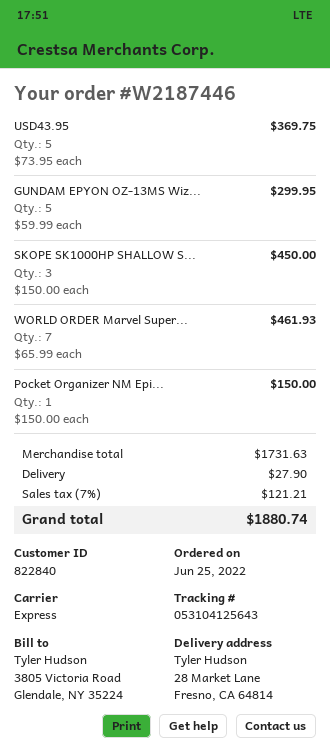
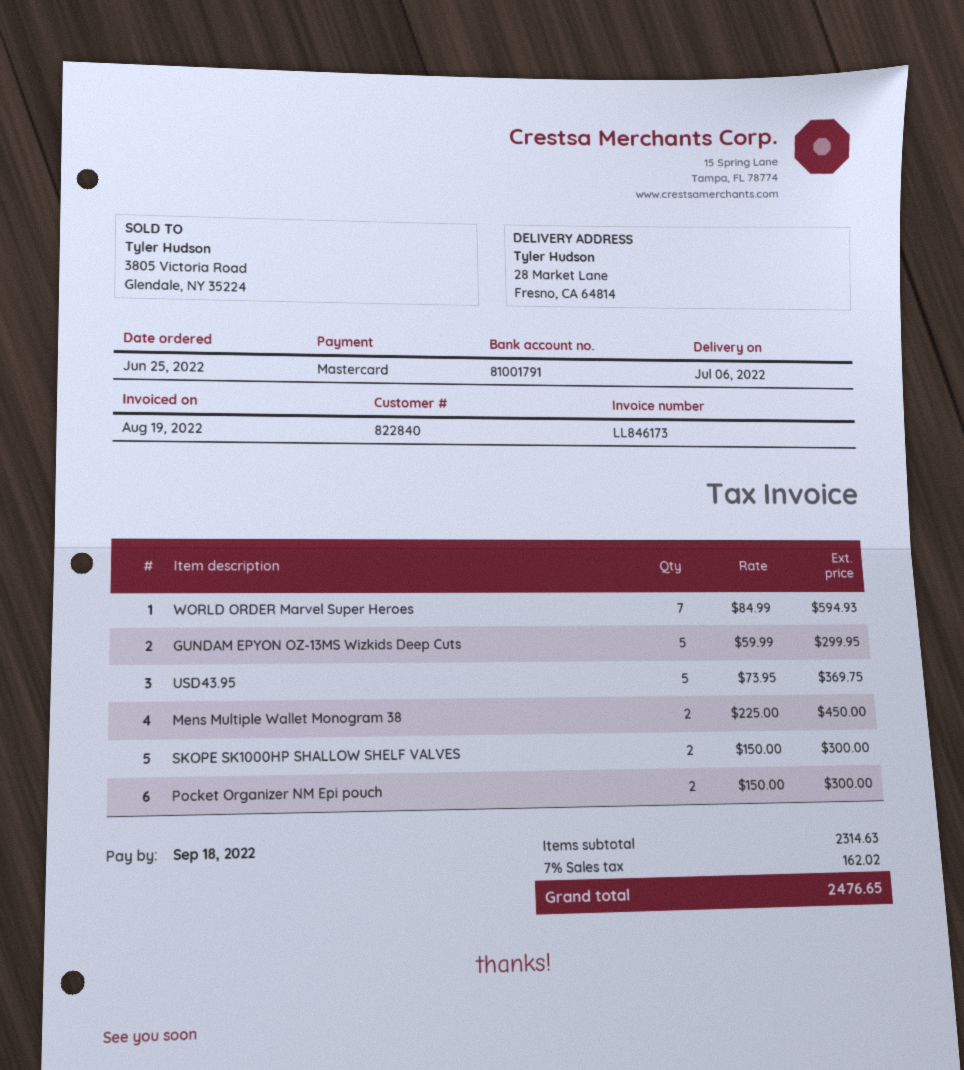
SKOPE SK1000HP SHALLOW S...: 3 x 150.00 = 450.00 -> 2 x 150.00 = 300.00
WORLD ORDER Marvel Super...: 7 x 65.99 = 461.93 -> 7 x 84.99 = 594.93
Pocket Organizer NM Epi...: 1 x 150.00 = 150.00 -> 2 x 150.00 = 300.00
Mens Multiple Wallet Monogram 38: none -> 2 x 225.00 = 450.00
subtotal: 1731.63 -> 2314.63
shipping: 27.90 -> none
tax: 7% = 121.21 -> 7% = 162.02
total: 1880.74 -> 2476.65

